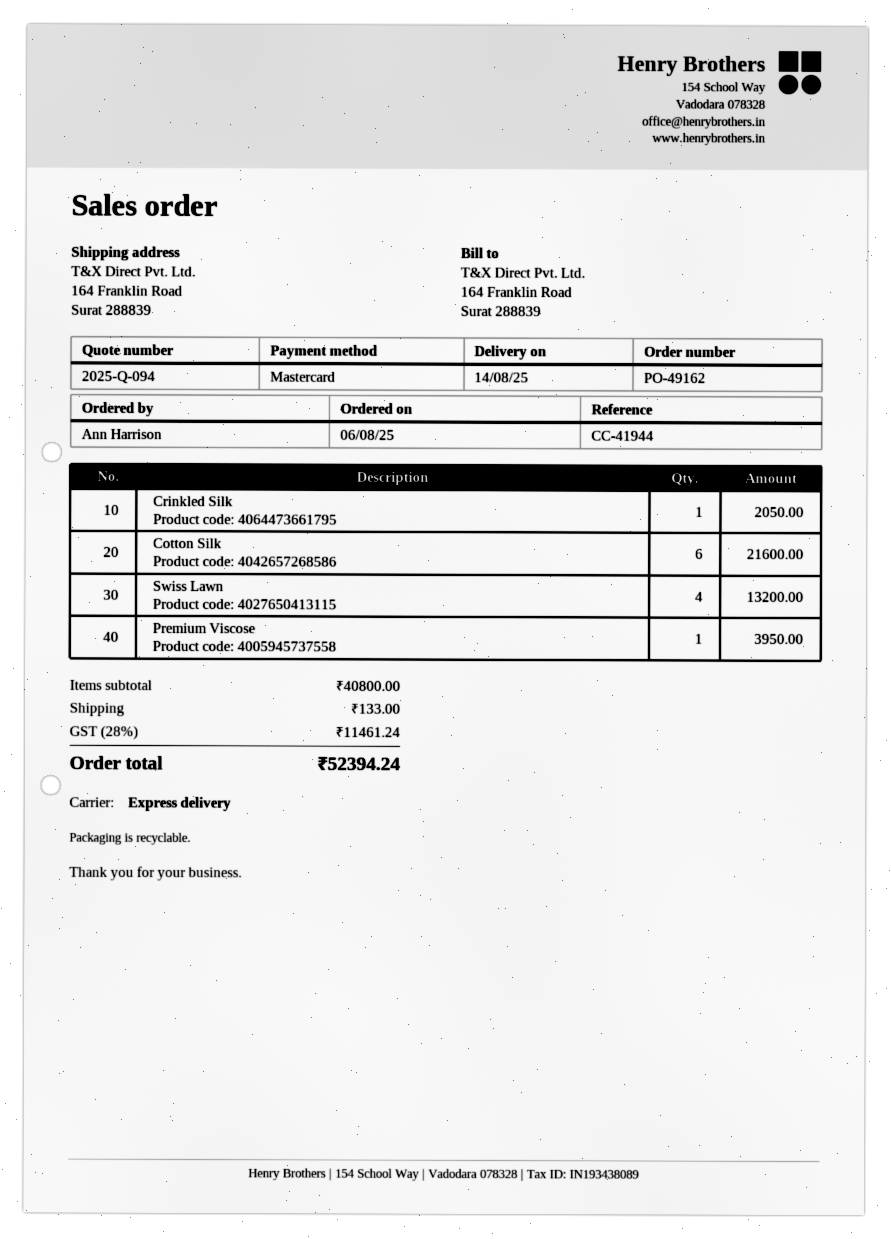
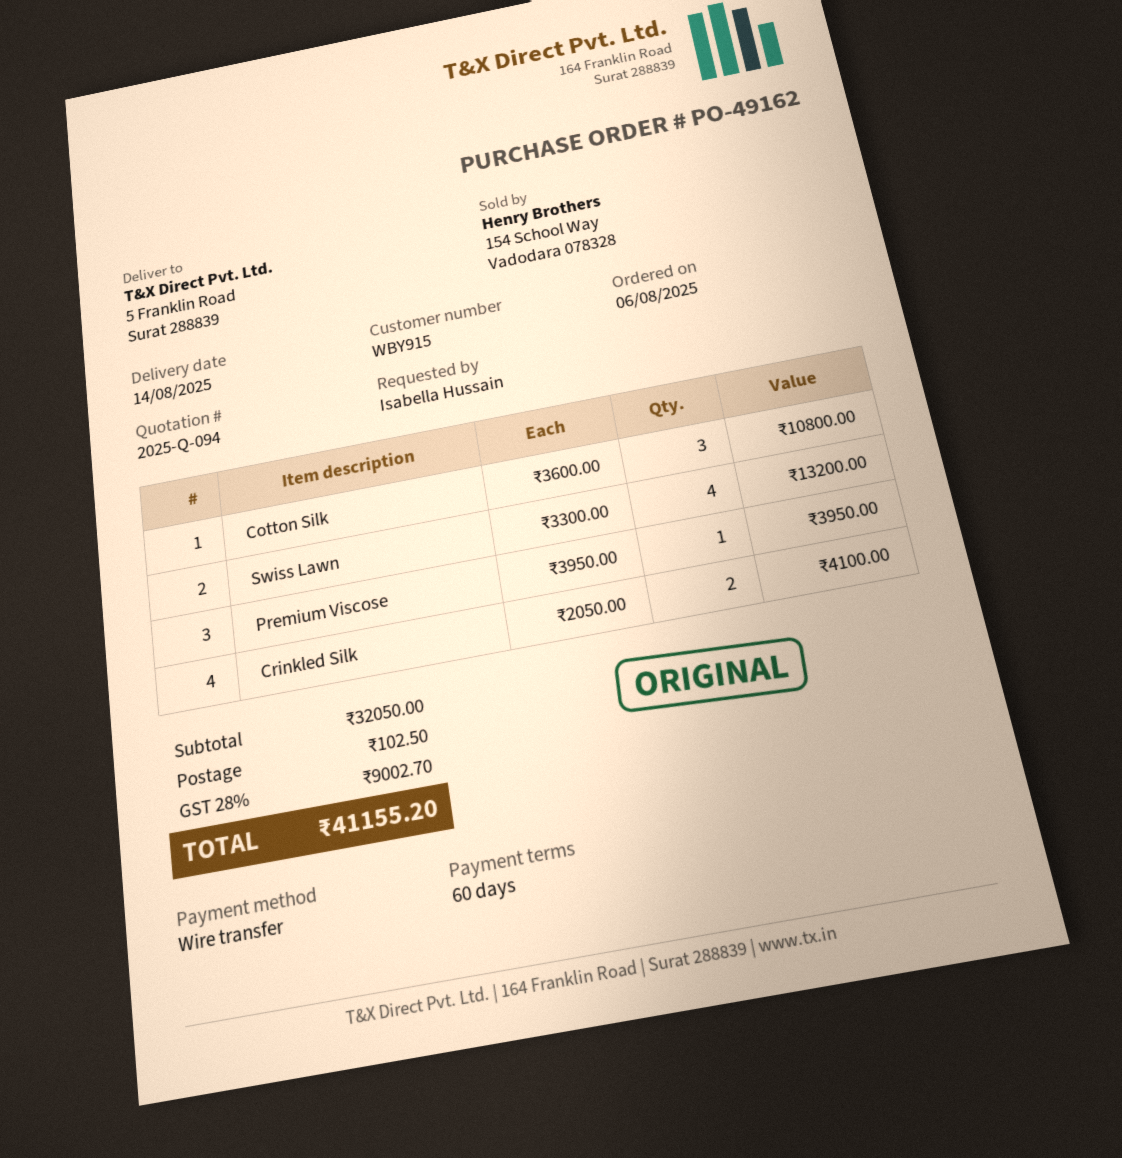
ordered by: Ann Harrison -> Isabella Hussain
payment method: Mastercard -> bank transfer
ship to: 164 Franklin Road, Surat 288839 -> 5 Franklin Road, Surat 288839
Crinkled Silk: 1 for 2050.00 -> 2 for 4100.00
Cotton Silk: 6 for 21600.00 -> 3 for 10800.00
subtotal: 40800.00 -> 32050.00
shipping: 133.00 -> 102.50
tax: 28% = 11461.24 -> 28% = 9002.70
total: 52394.24 -> 41155.20

